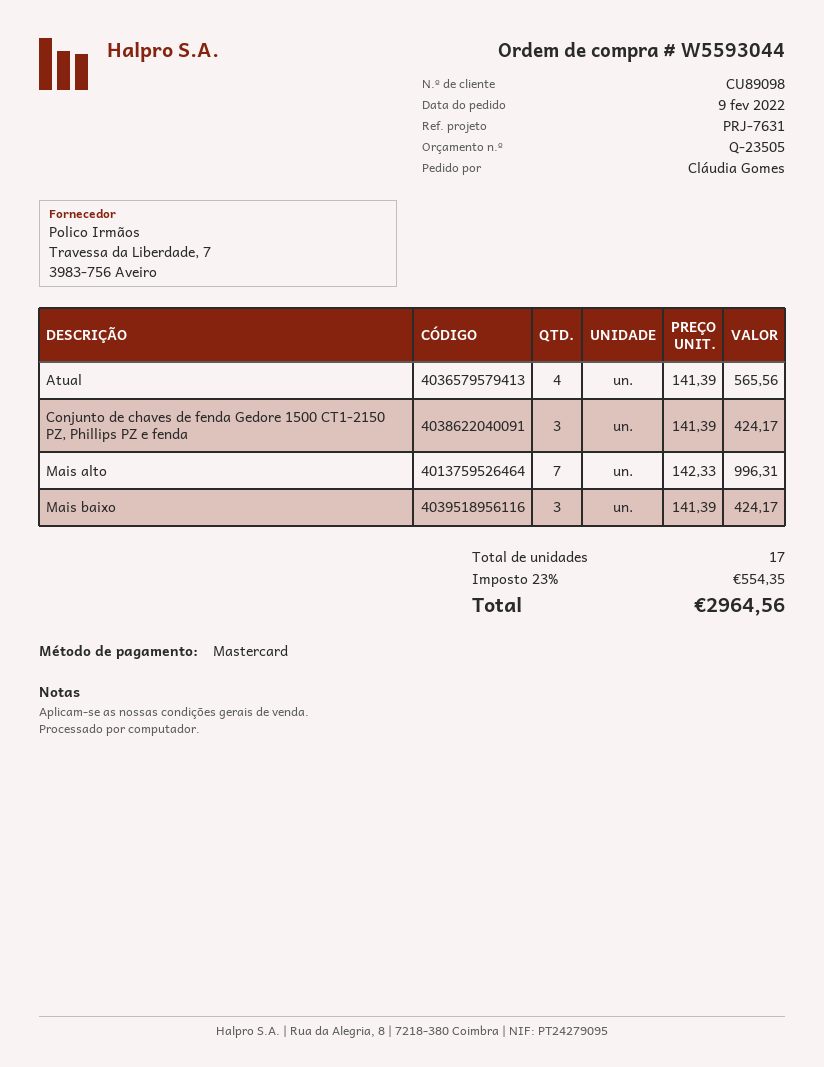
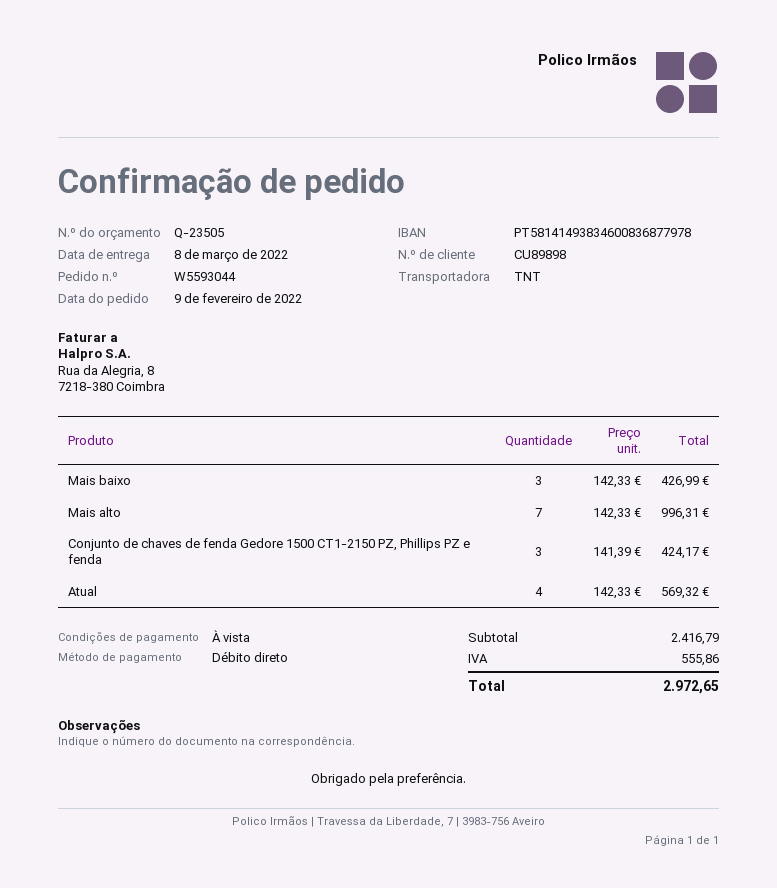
customer number: CU89098 -> CU89898
payment method: Mastercard -> direct debit
Atual: 4 x 141.39 = 565.56 -> 4 x 142.33 = 569.32
Mais baixo: 3 x 141.39 = 424.17 -> 3 x 142.33 = 426.99
tax: 554.35 -> 555.86
total: 2964.56 -> 2972.65

